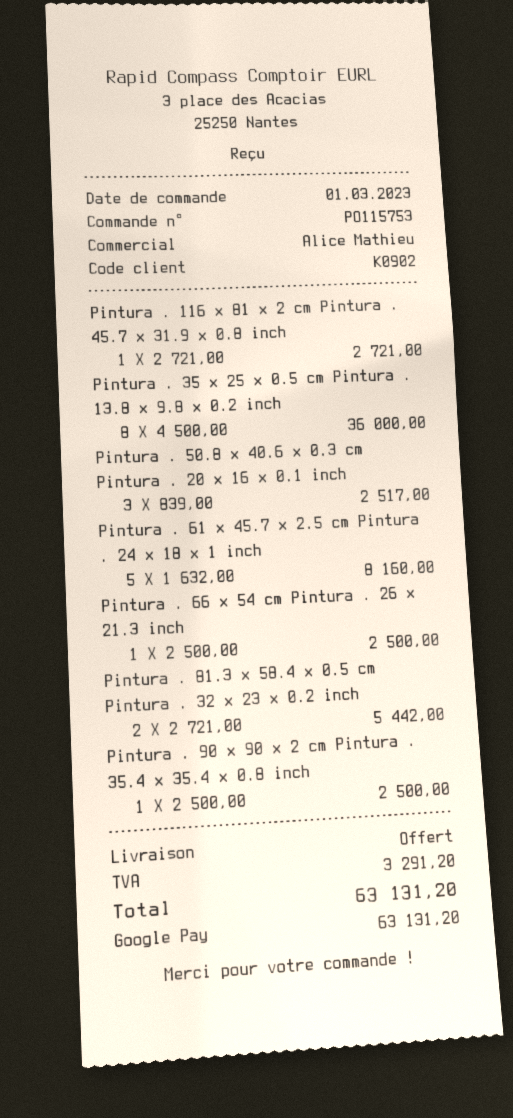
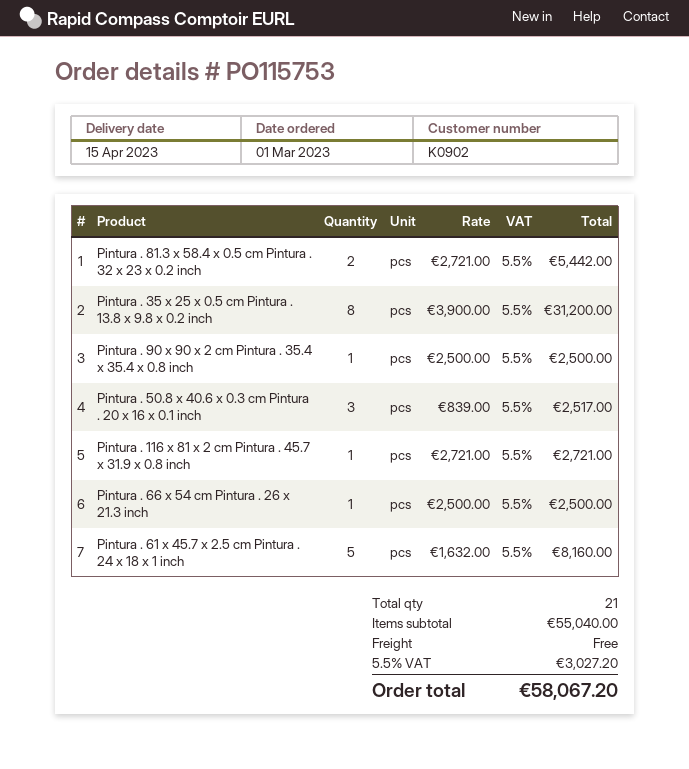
Pintura . 35 x 25 x 0.5 cm Pintura . 13.8 x 9.8 x 0.2 inch: 8 x 4500.00 = 36000.00 -> 8 x 3900.00 = 31200.00
tax: 3291.20 -> 3027.20
total: 63131.20 -> 58067.20

